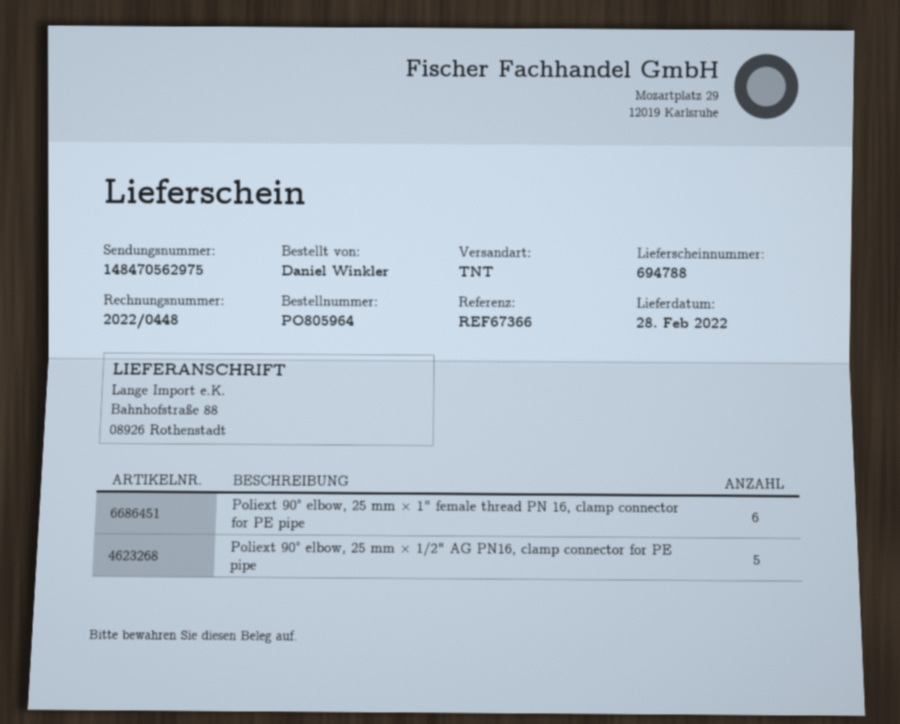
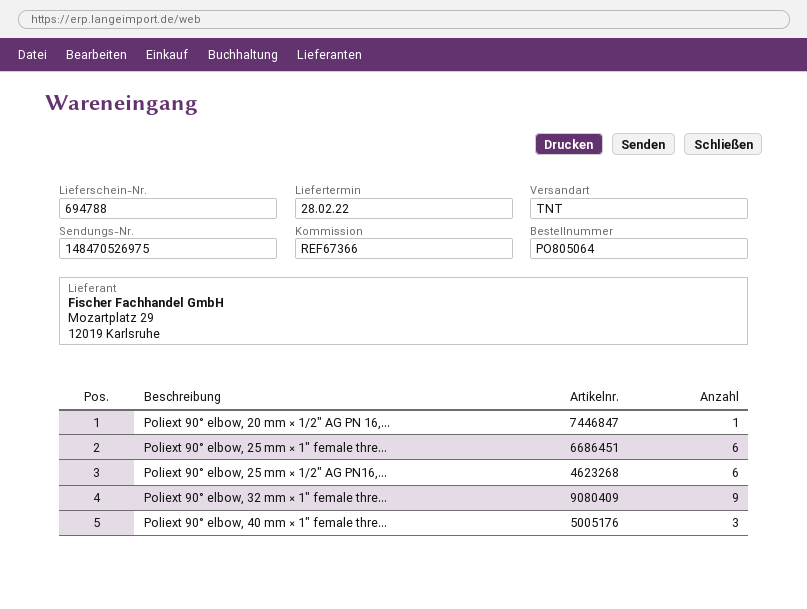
order number: PO805964 -> PO805064
tracking number: 148470562975 -> 148470526975
Poliext 90° elbow, 25 mm × 1/2" AG PN16, clamp connector for PE pipe: 5 -> 6
Poliext 90° elbow, 20 mm × 1/2" AG PN 16,...: none -> 1
Poliext 90° elbow, 32 mm × 1" female thre...: none -> 9
Poliext 90° elbow, 40 mm × 1" female thre...: none -> 3

